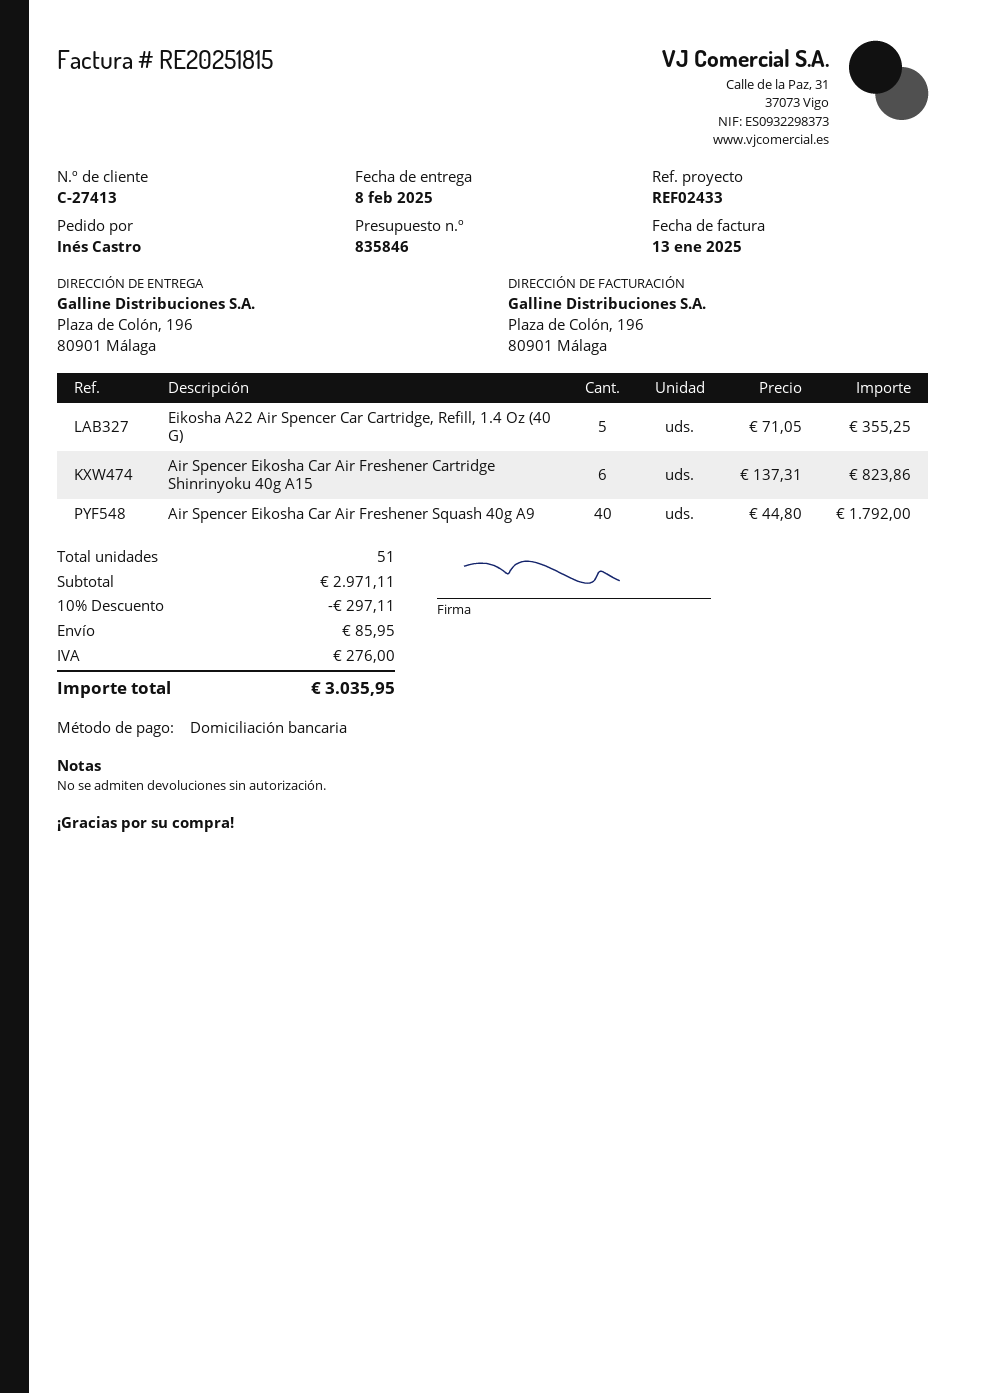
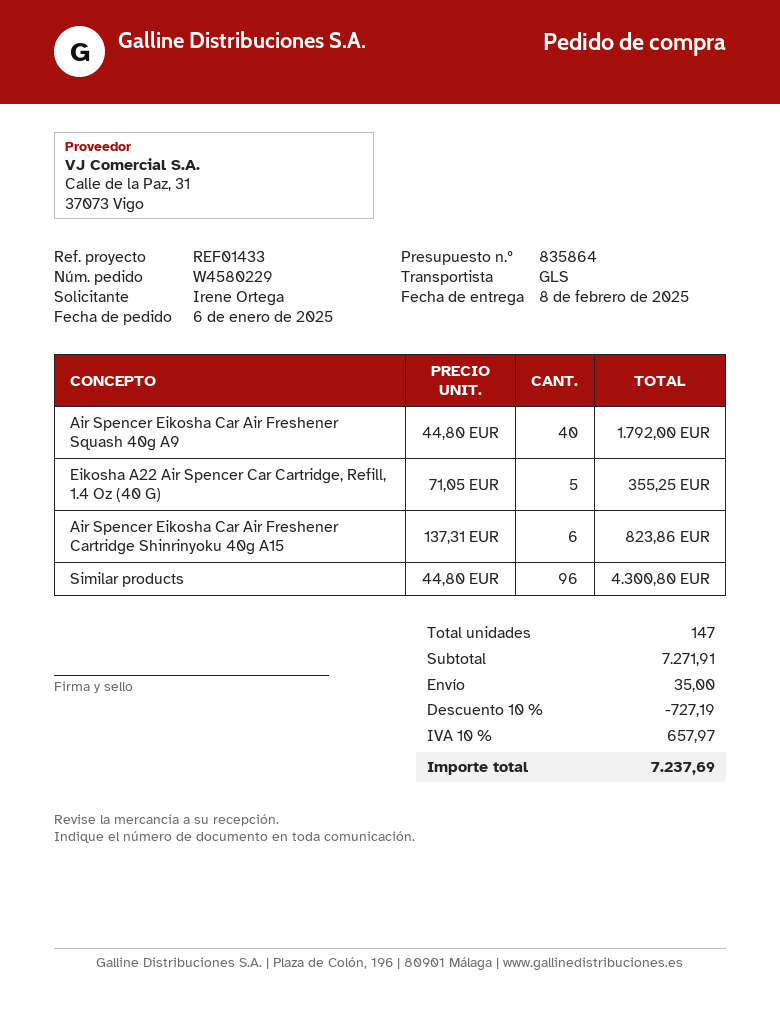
quote number: 835846 -> 835864
reference: REF02433 -> REF01433
ordered by: Inés Castro -> Irene Ortega
Similar products: none -> 96 x 44.80 = 4300.80
total quantity: 51 -> 147
subtotal: 2971.11 -> 7271.91
discount: 10% = 297.11 -> 10% = 727.19
shipping: 85.95 -> 35.00
tax: 276.00 -> 657.97
total: 3035.95 -> 7237.69

